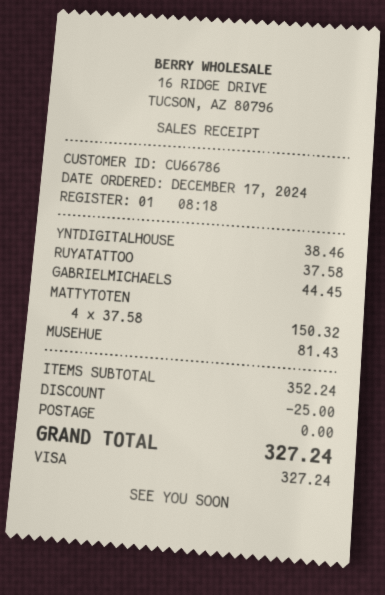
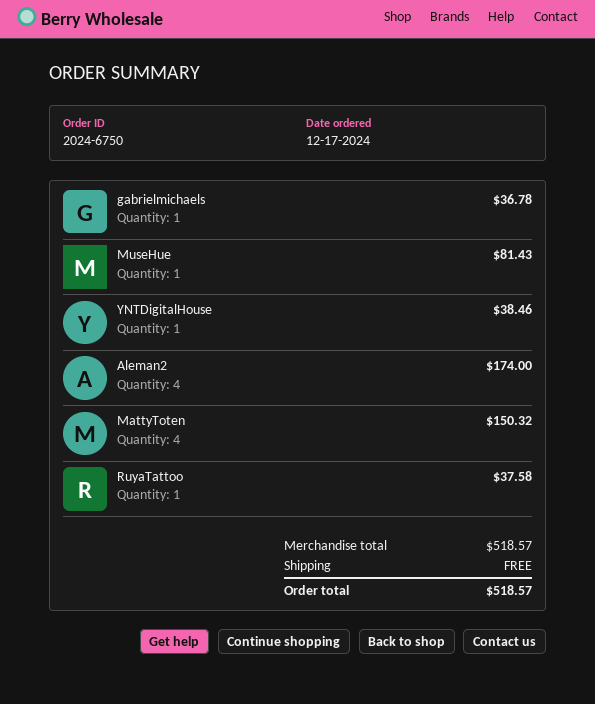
GABRIELMICHAELS: 1 for 44.45 -> 1 for 36.78
Aleman2: none -> 4 for 174.00
subtotal: 352.24 -> 518.57
discount: 25.00 -> none
total: 327.24 -> 518.57

